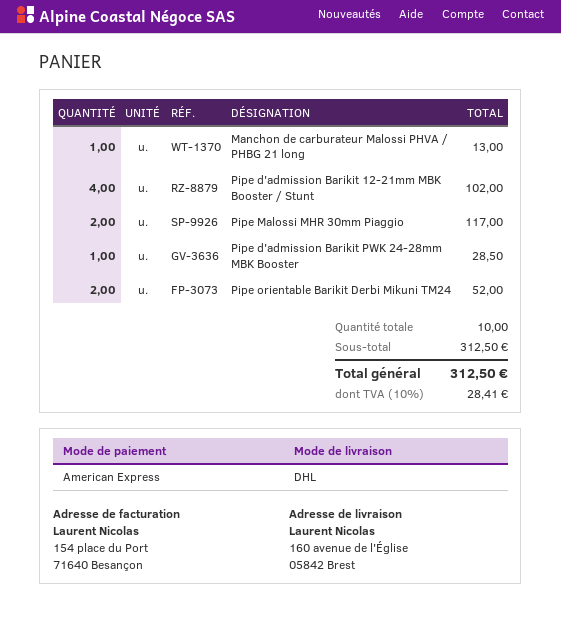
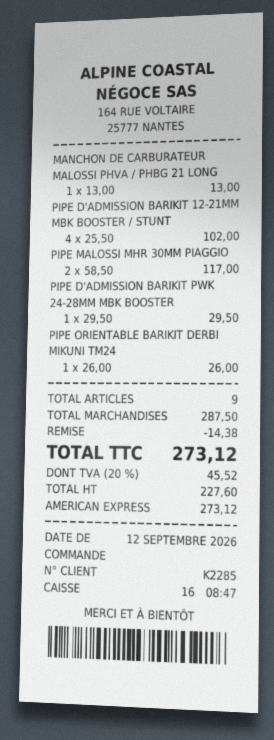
Pipe d'admission Barikit PWK 24-28mm MBK Booster: 1 for 28.50 -> 1 for 29.50
Pipe orientable Barikit Derbi Mikuni TM24: 2 for 52.00 -> 1 for 26.00
total quantity: 10 -> 9
subtotal: 312.50 -> 287.50
discount: none -> 14.38
tax: 10% = 28.41 -> 20% = 45.52
total: 312.50 -> 273.12

